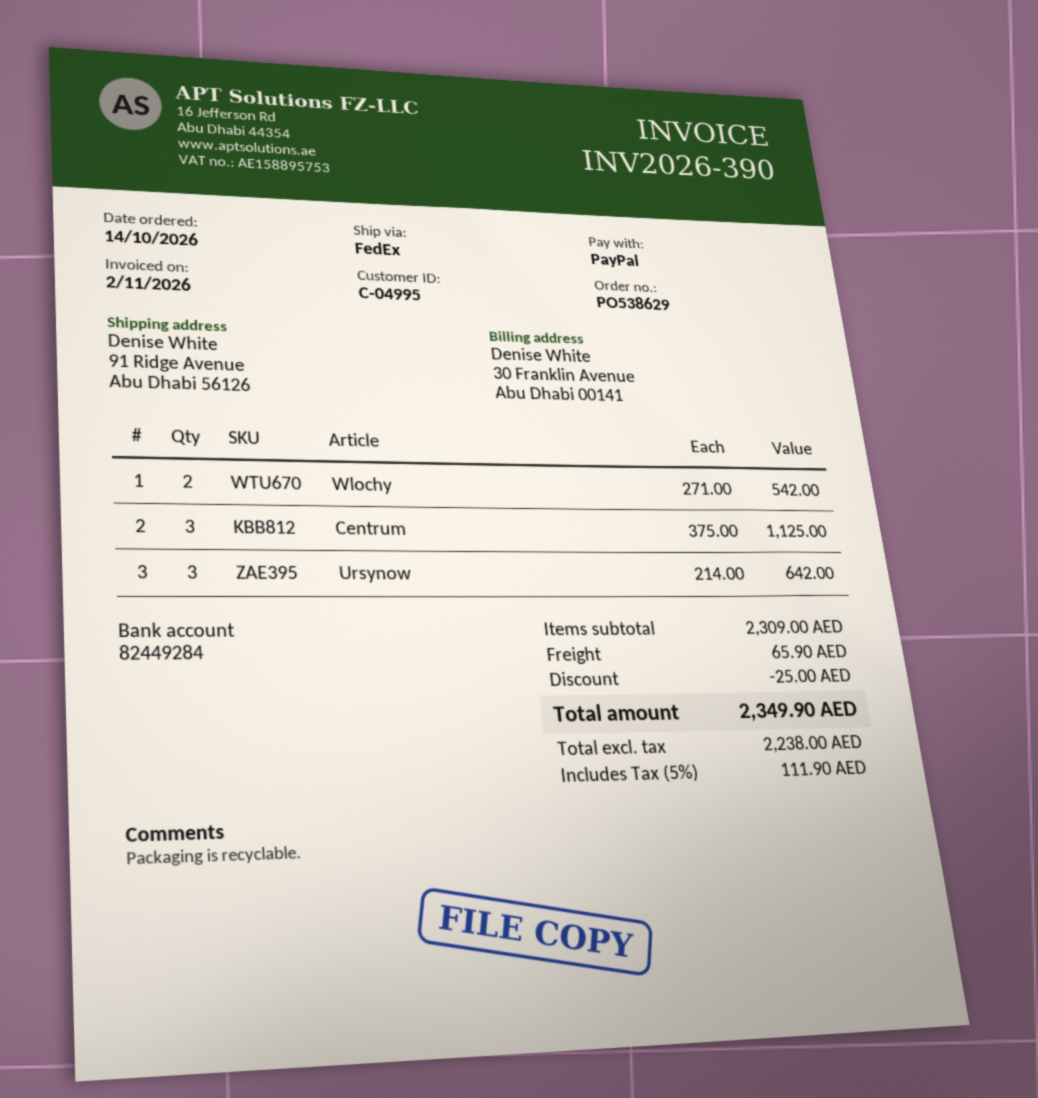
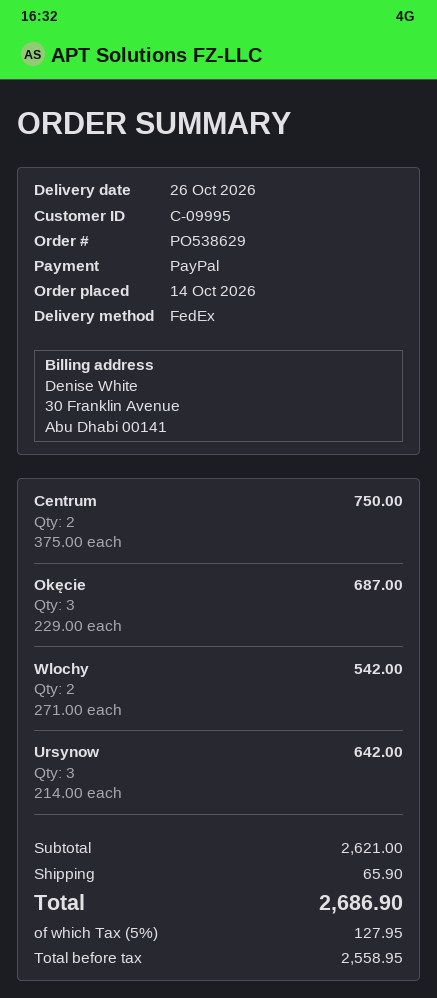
customer number: C-04995 -> C-09995
Centrum: 3 x 375.00 = 1125.00 -> 2 x 375.00 = 750.00
Okęcie: none -> 3 x 229.00 = 687.00
subtotal: 2309.00 -> 2621.00
discount: 25.00 -> none
net: 2238.00 -> 2558.95
tax: 5% = 111.90 -> 5% = 127.95
total: 2349.90 -> 2686.90

